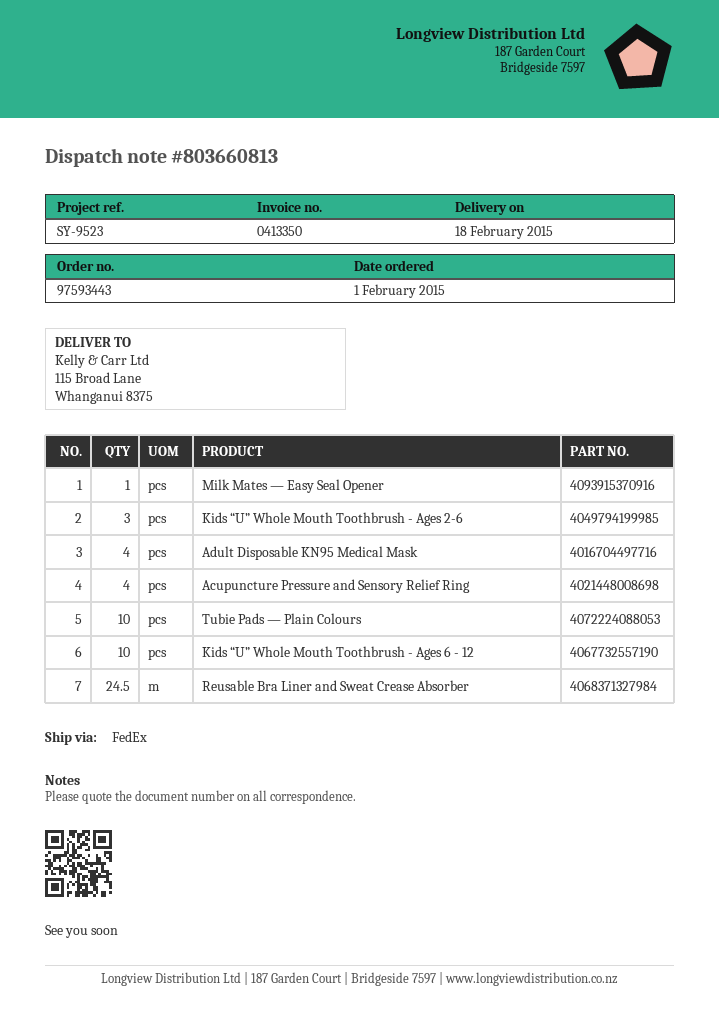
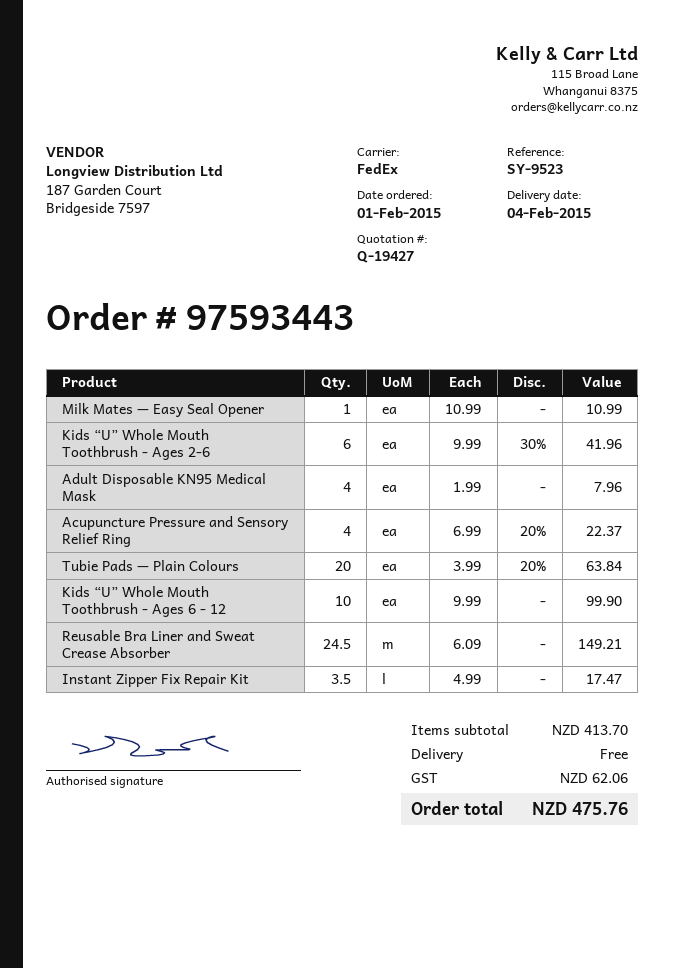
delivery date: 2015-02-18 -> 2015-02-04
Kids “U” Whole Mouth Toothbrush - Ages 2-6: 3 -> 6
Tubie Pads — Plain Colours: 10 -> 20
Instant Zipper Fix Repair Kit: none -> 3.5

